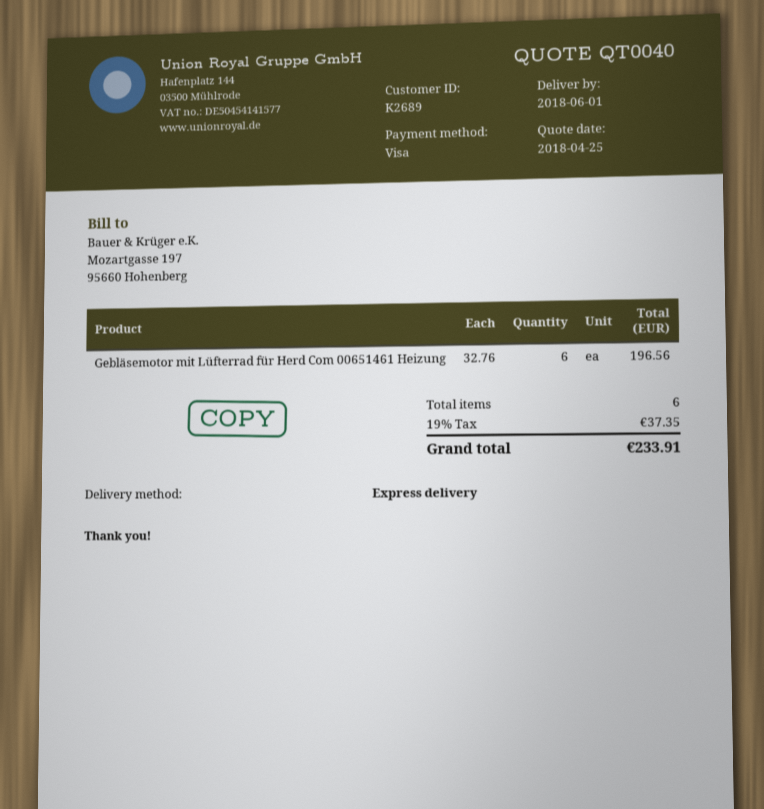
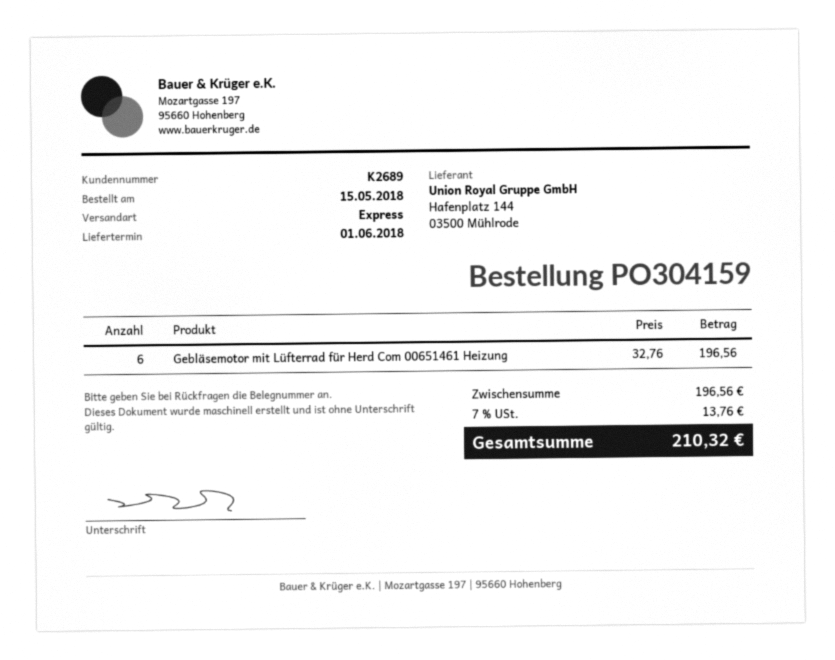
tax: 19% = 37.35 -> 7% = 13.76
total: 233.91 -> 210.32

